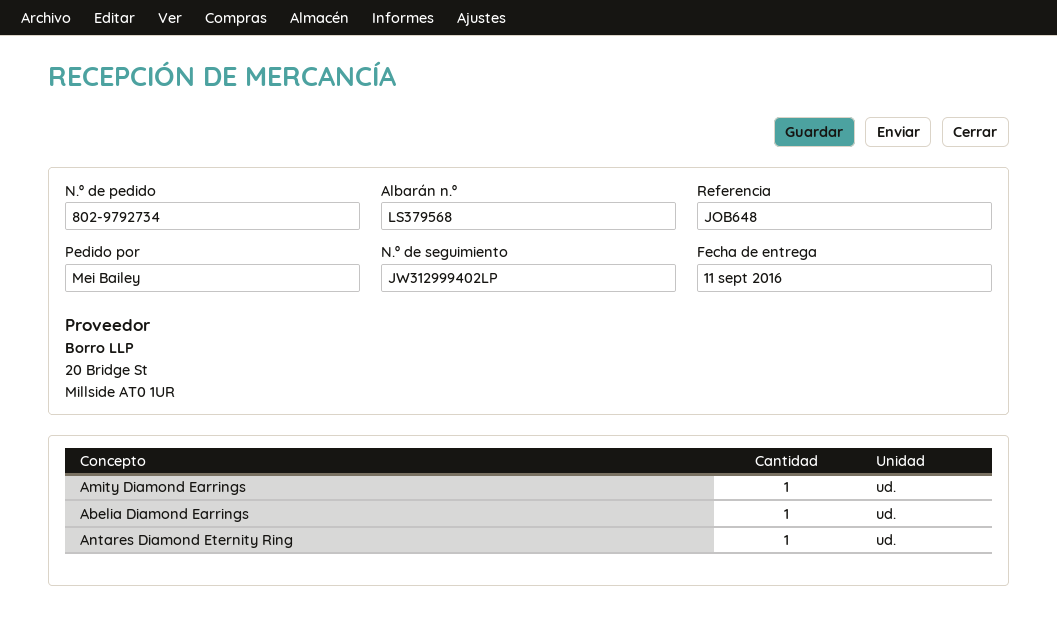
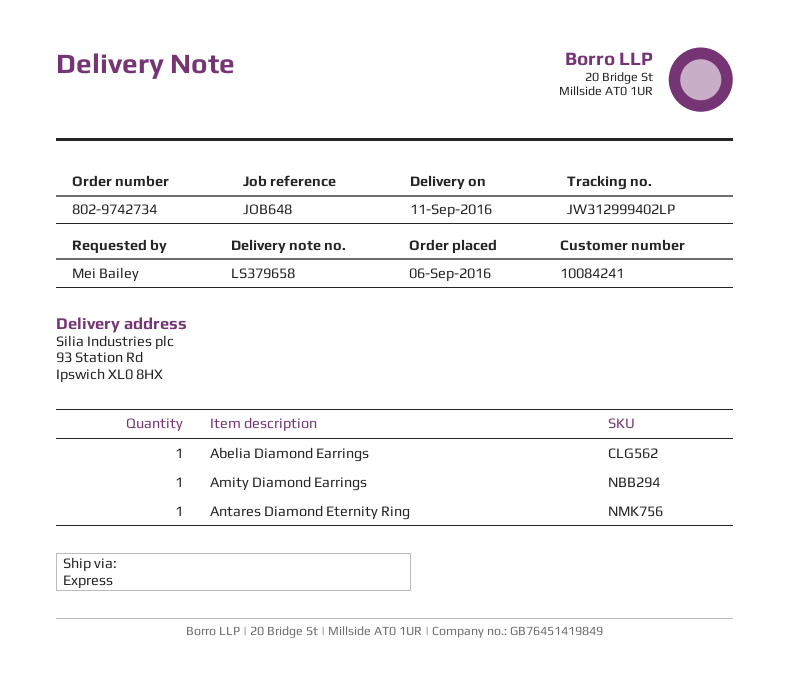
order number: 802-9792734 -> 802-9742734
delivery note number: LS379568 -> LS379658

